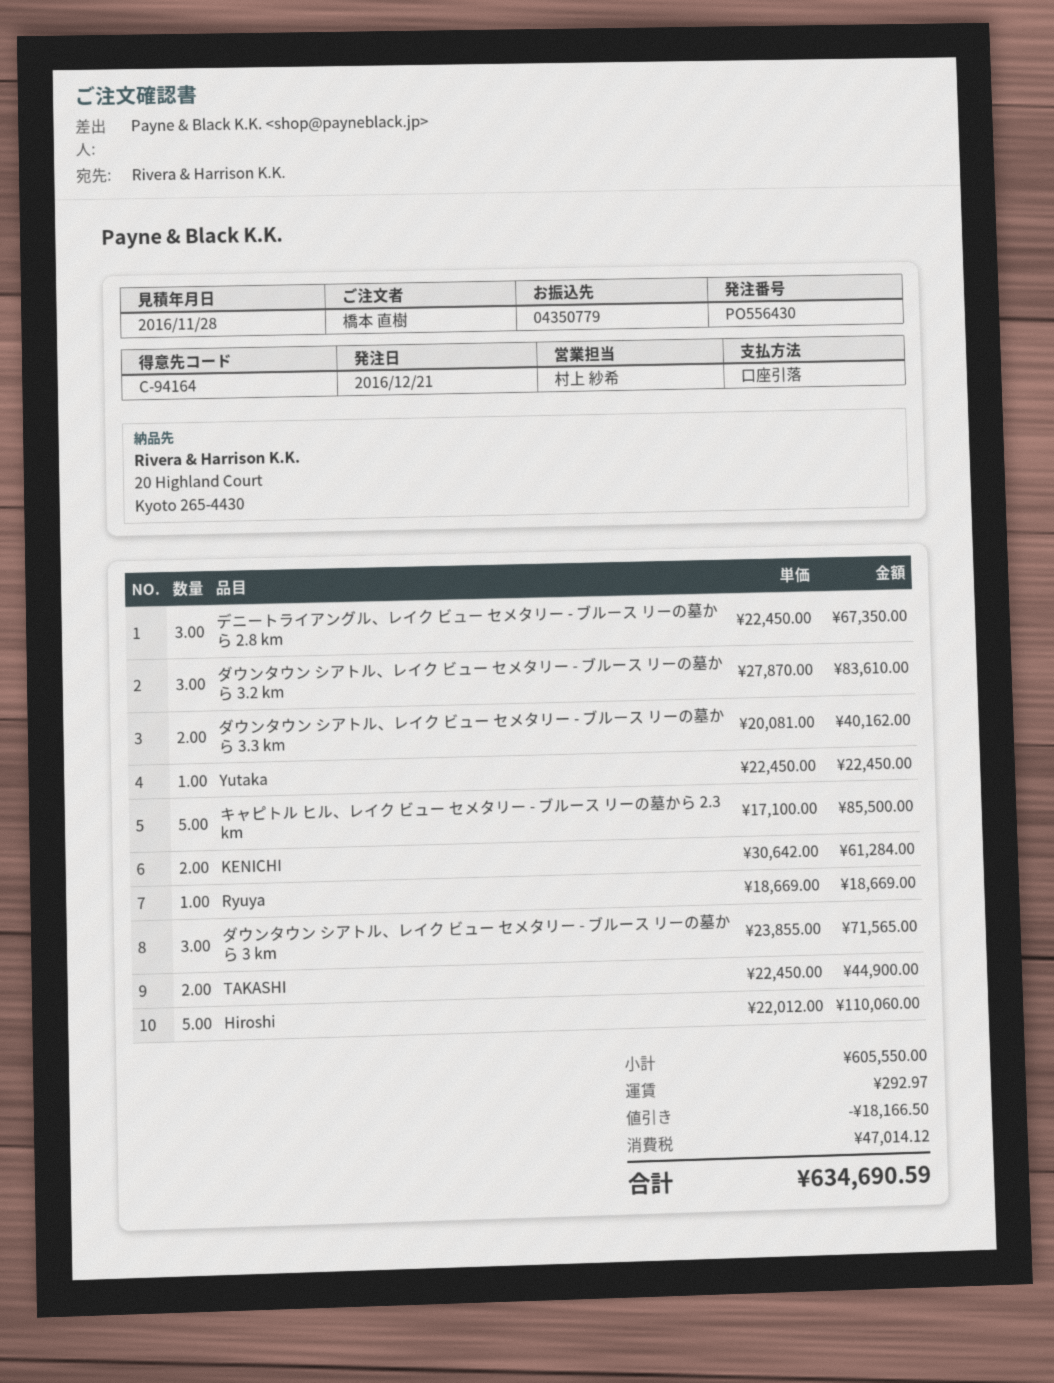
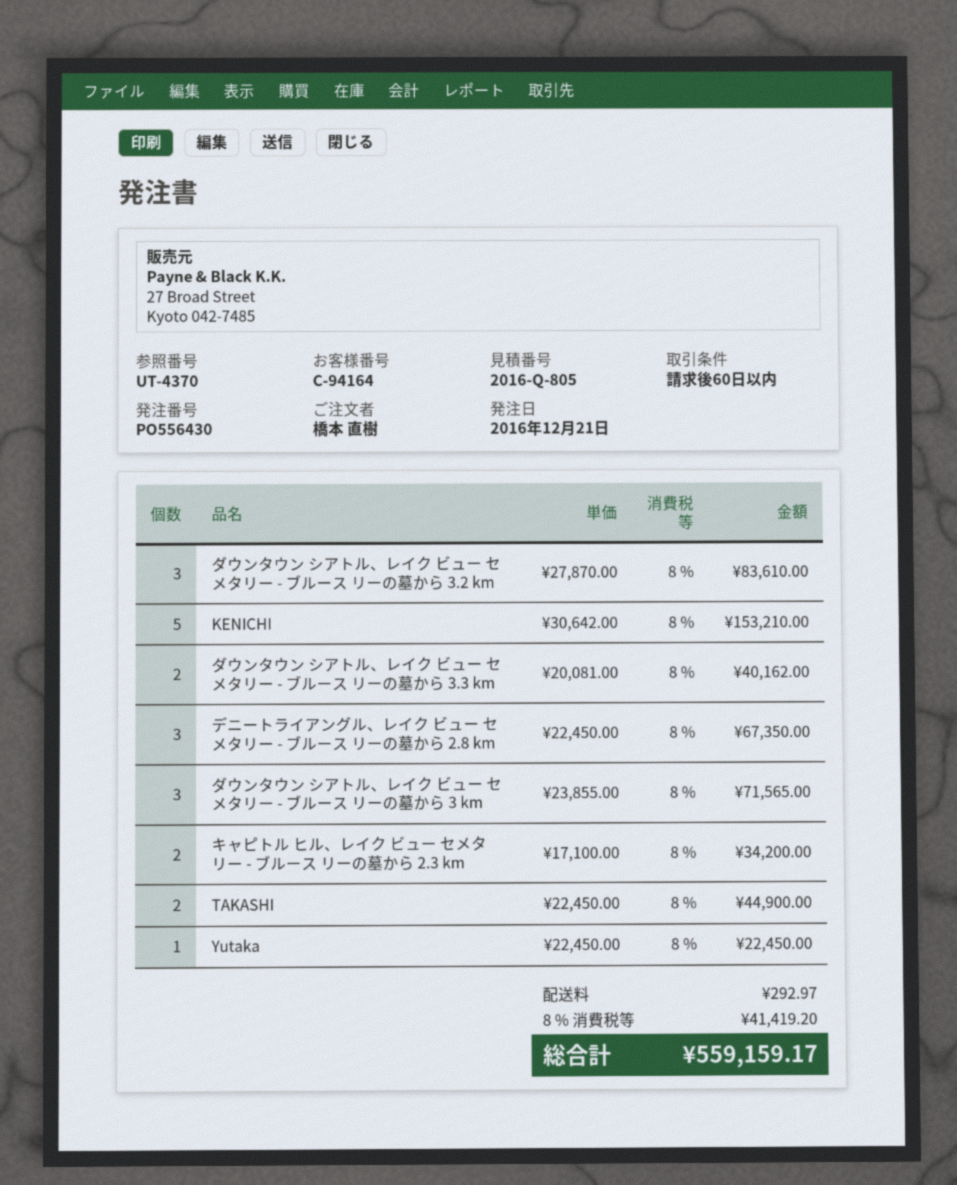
キャピトル ヒル、レイク ビュー セメタリー - ブルース リーの墓から 2.3 km: 5 x 17100.00 = 85500.00 -> 2 x 17100.00 = 34200.00
KENICHI: 2 x 30642.00 = 61284.00 -> 5 x 30642.00 = 153210.00
Ryuya: 1 x 18669.00 = 18669.00 -> none
Hiroshi: 5 x 22012.00 = 110060.00 -> none
discount: 18166.50 -> none
tax: 47014.12 -> 41419.20
total: 634690.59 -> 559159.17

